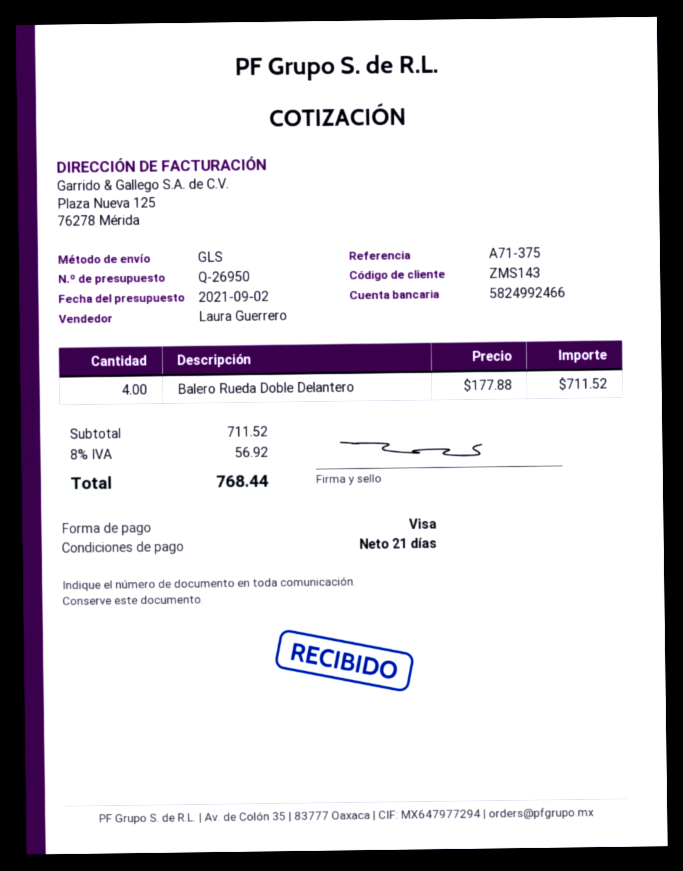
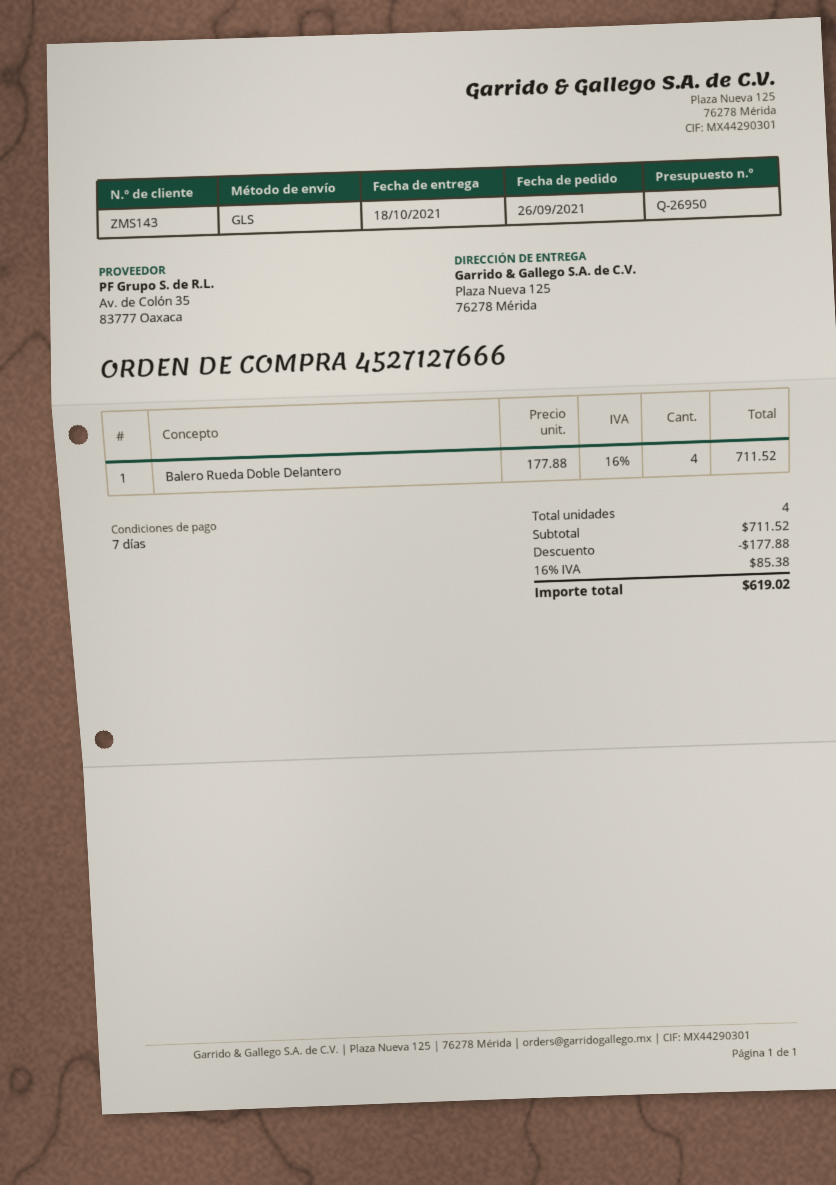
payment terms: 21 days -> 7 days
discount: none -> 177.88
tax: 8% = 56.92 -> 16% = 85.38
total: 768.44 -> 619.02

